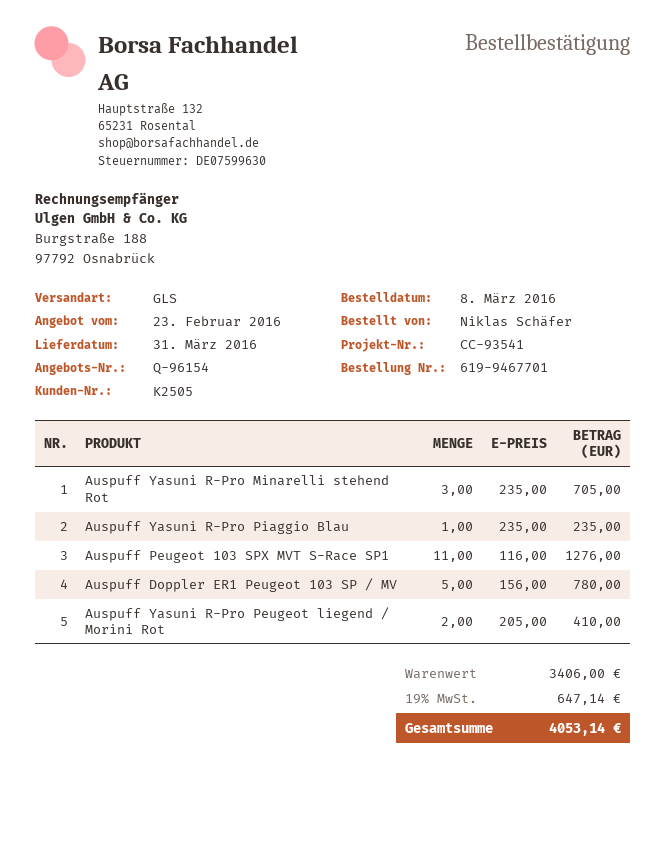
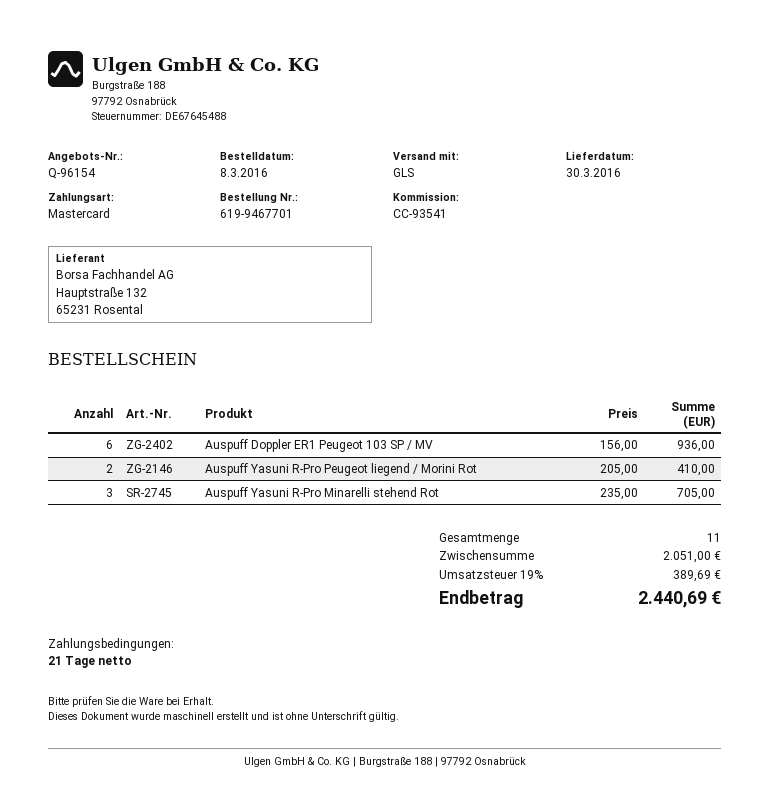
delivery date: 2016-03-31 -> 2016-03-30
Auspuff Yasuni R-Pro Piaggio Blau: 1 x 235.00 = 235.00 -> none
Auspuff Peugeot 103 SPX MVT S-Race SP1: 11 x 116.00 = 1276.00 -> none
Auspuff Doppler ER1 Peugeot 103 SP / MV: 5 x 156.00 = 780.00 -> 6 x 156.00 = 936.00
subtotal: 3406.00 -> 2051.00
tax: 19% = 647.14 -> 19% = 389.69
total: 4053.14 -> 2440.69

